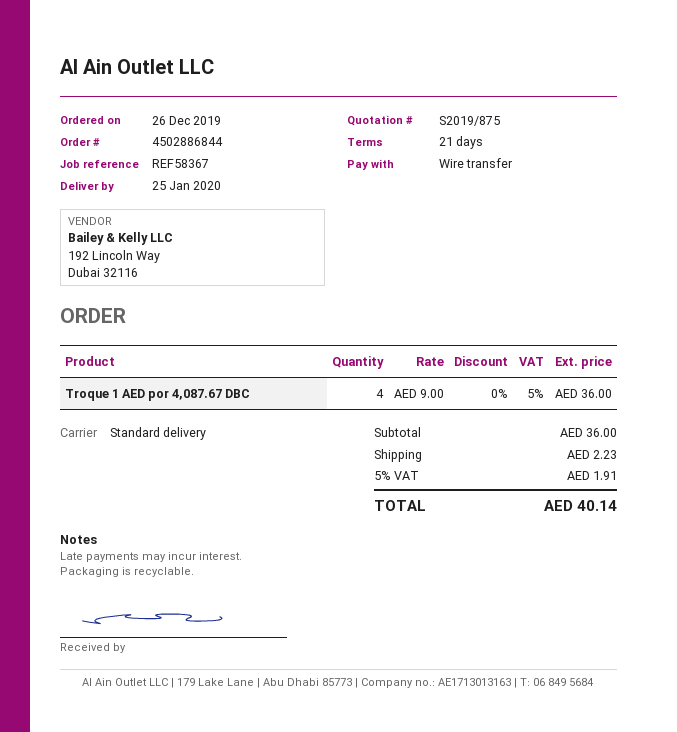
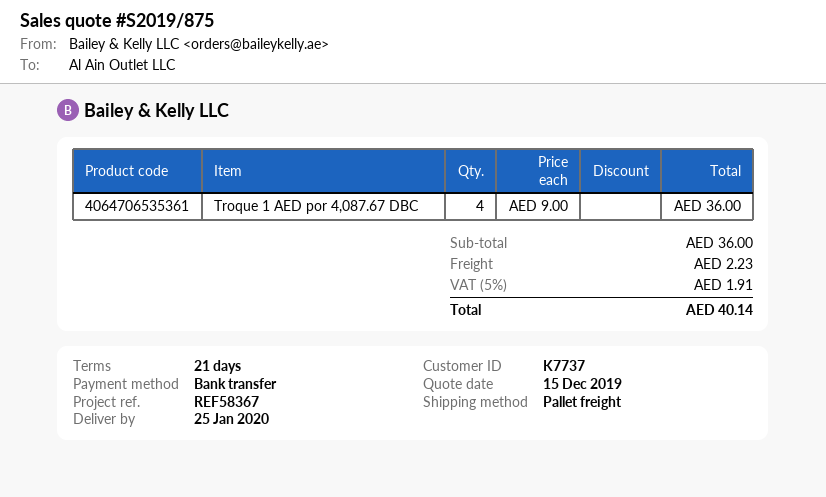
shipping method: standard -> pallet freight

